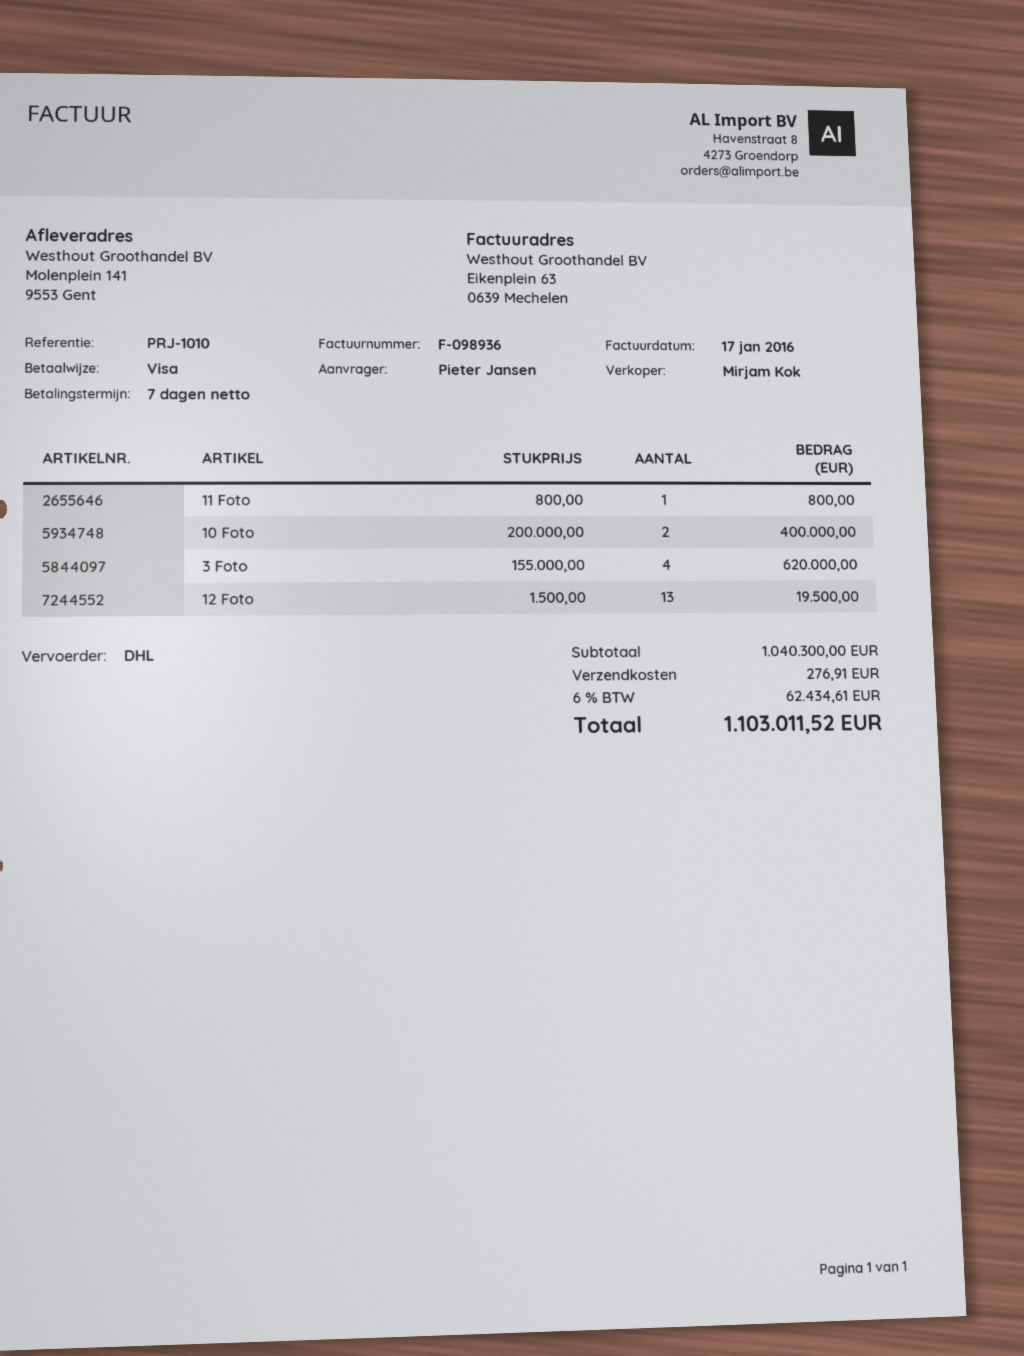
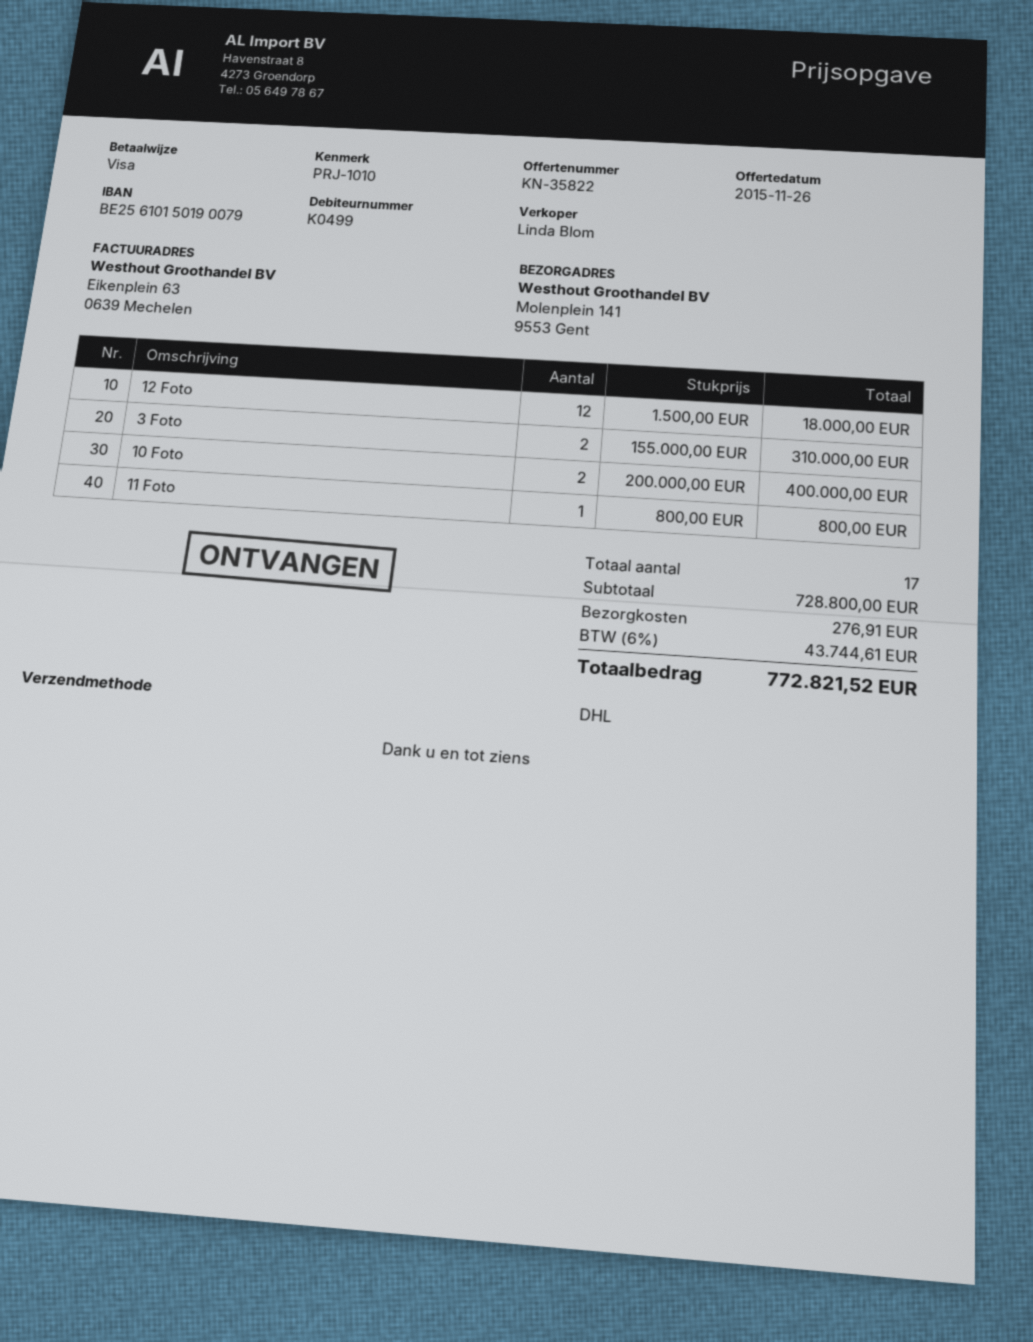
sales rep: Mirjam Kok -> Linda Blom
3 Foto: 4 x 155000.00 = 620000.00 -> 2 x 155000.00 = 310000.00
12 Foto: 13 x 1500.00 = 19500.00 -> 12 x 1500.00 = 18000.00
subtotal: 1040300.00 -> 728800.00
tax: 6% = 62434.61 -> 6% = 43744.61
total: 1103011.52 -> 772821.52

